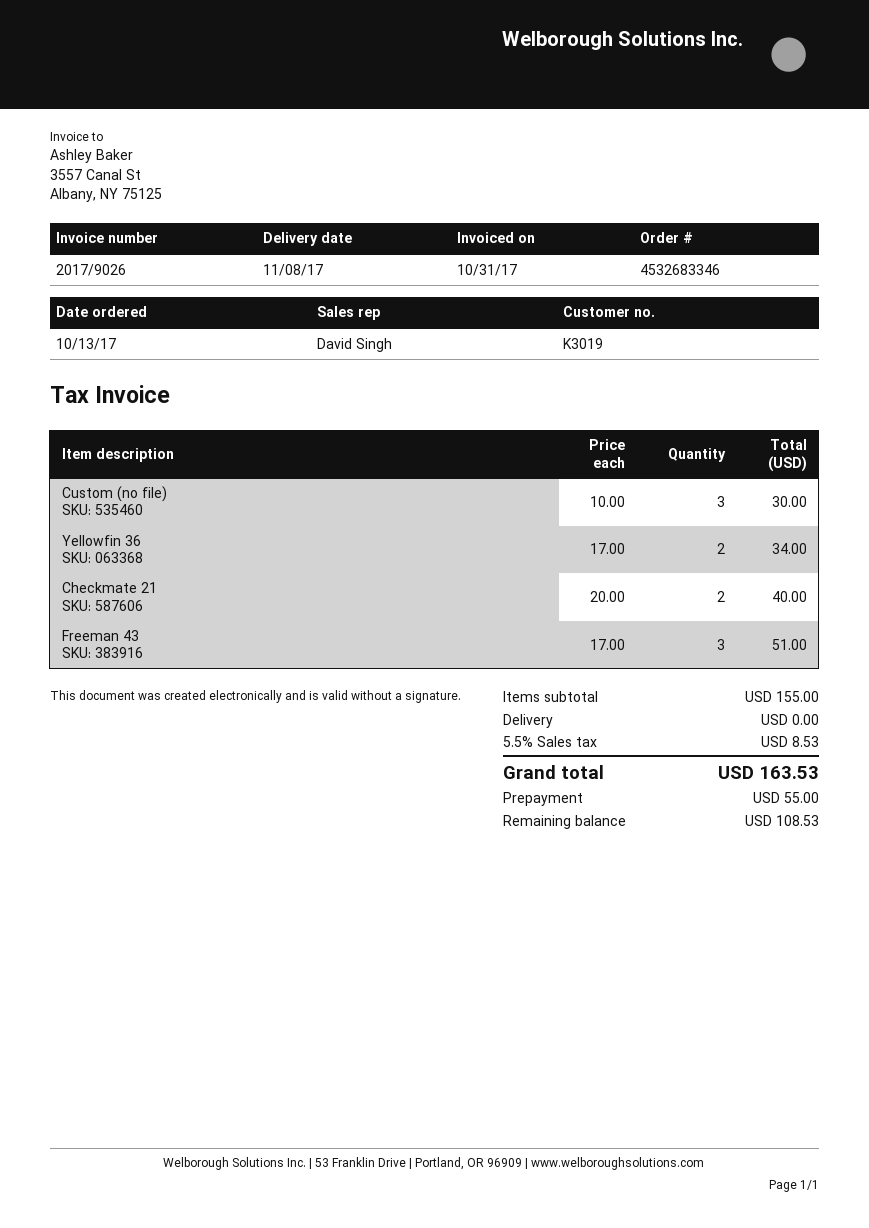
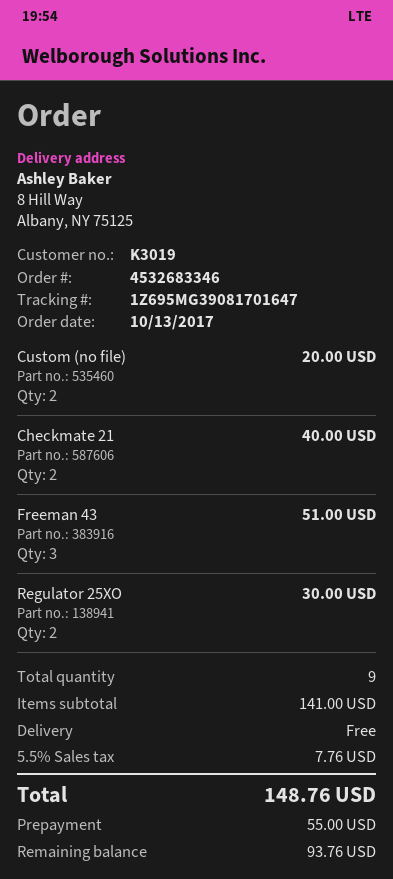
Custom (no file): 3 for 30.00 -> 2 for 20.00
Yellowfin 36: 2 for 34.00 -> none
Regulator 25XO: none -> 2 for 30.00
subtotal: 155.00 -> 141.00
tax: 5.5% = 8.53 -> 5.5% = 7.76
total: 163.53 -> 148.76
balance: 108.53 -> 93.76

